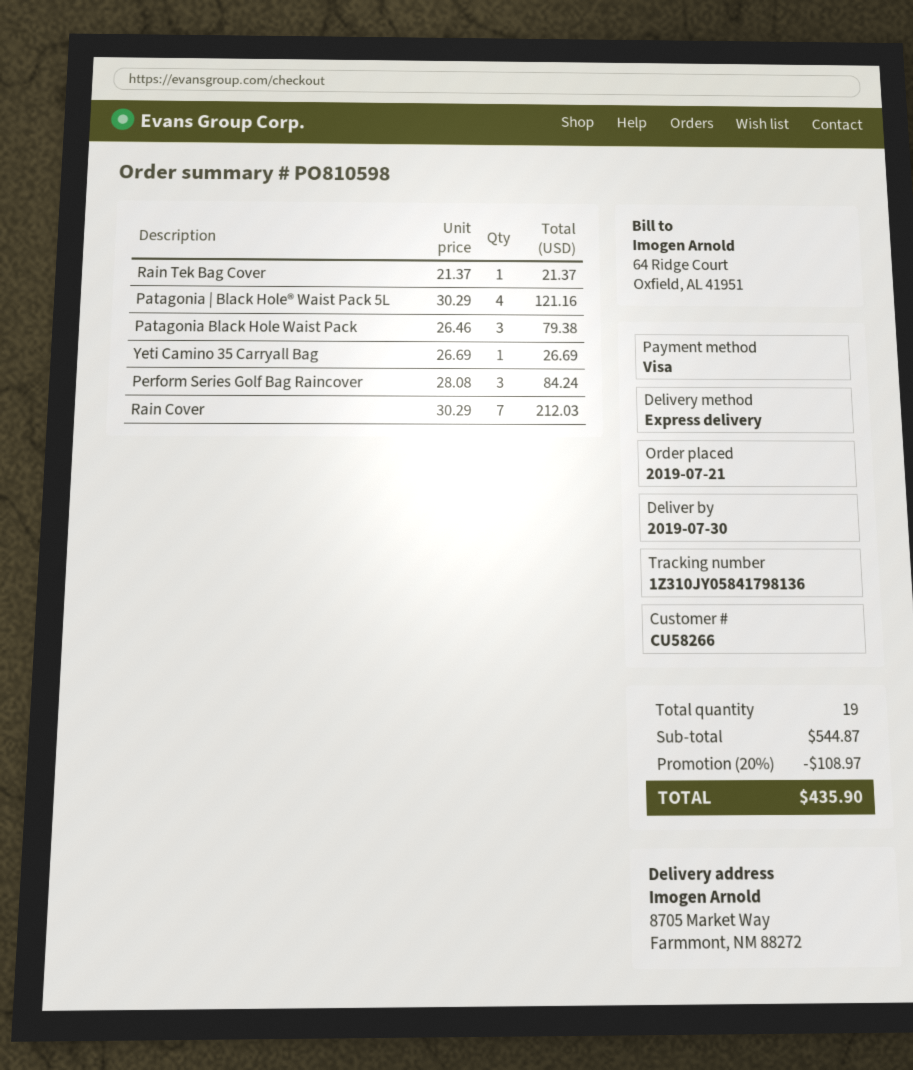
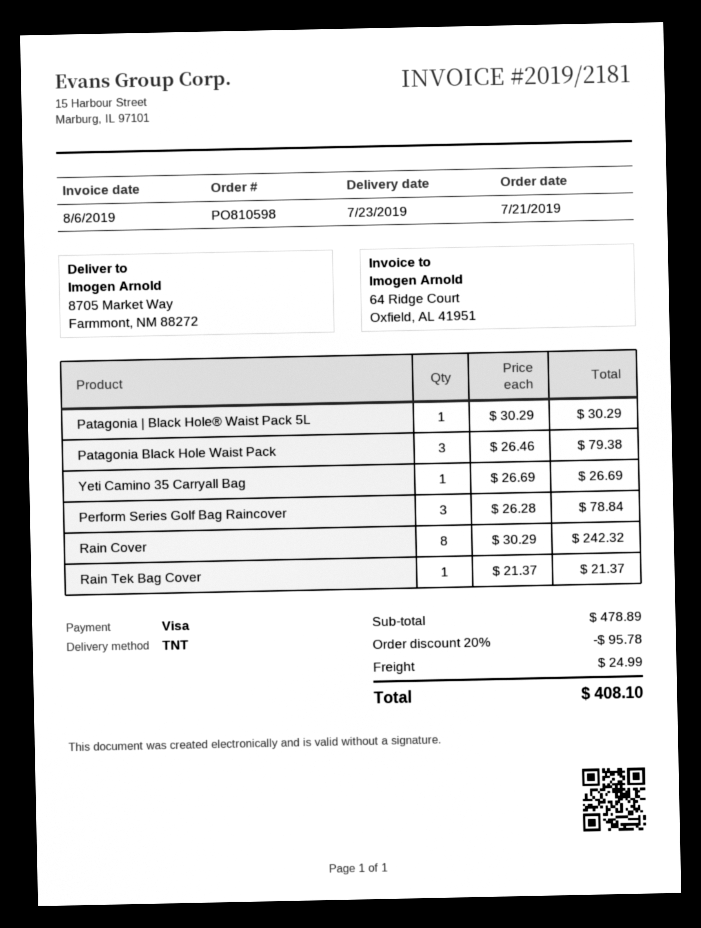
delivery date: 2019-07-30 -> 2019-07-23
shipping method: express -> TNT
Patagonia | Black Hole® Waist Pack 5L: 4 x 30.29 = 121.16 -> 1 x 30.29 = 30.29
Perform Series Golf Bag Raincover: 3 x 28.08 = 84.24 -> 3 x 26.28 = 78.84
Rain Cover: 7 x 30.29 = 212.03 -> 8 x 30.29 = 242.32
subtotal: 544.87 -> 478.89
discount: 20% = 108.97 -> 20% = 95.78
shipping: none -> 24.99
total: 435.90 -> 408.10

